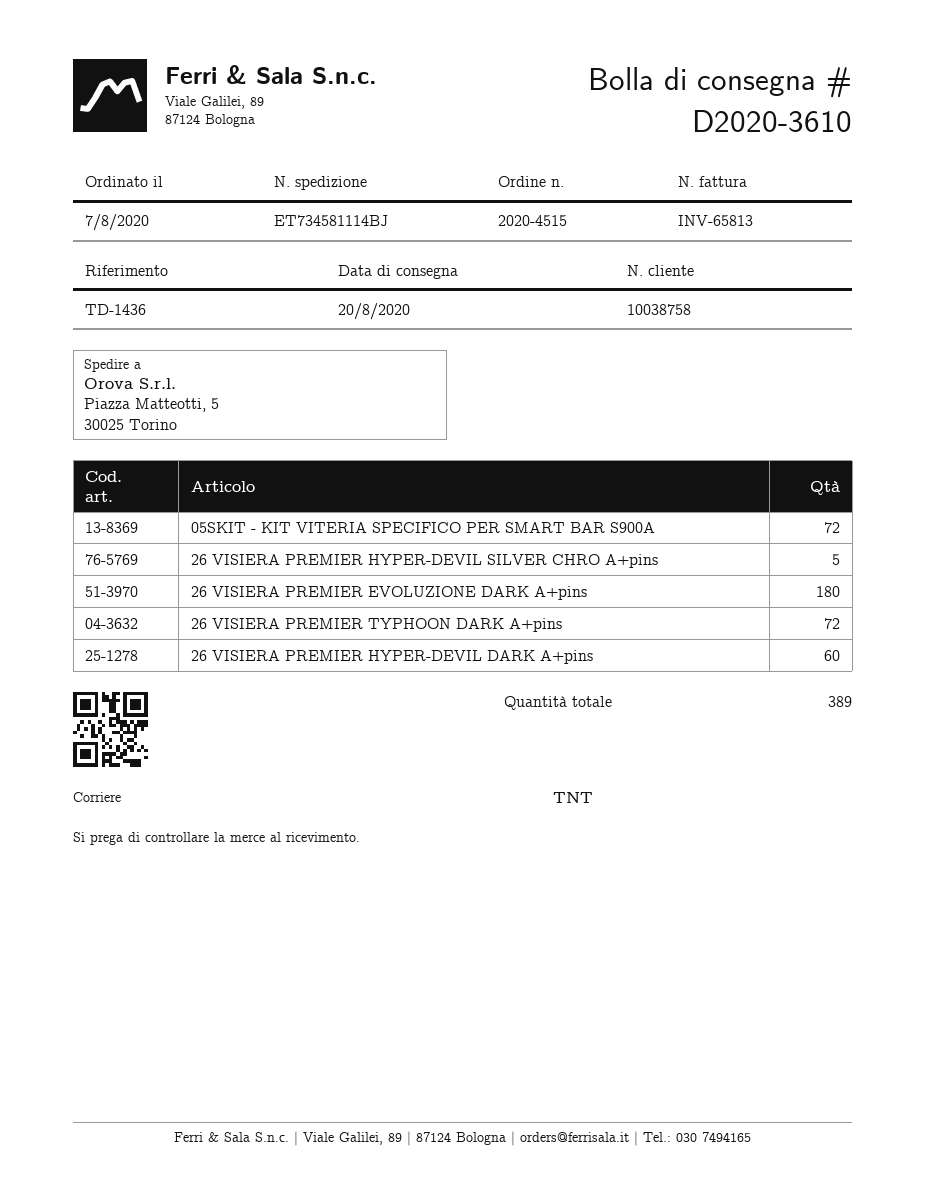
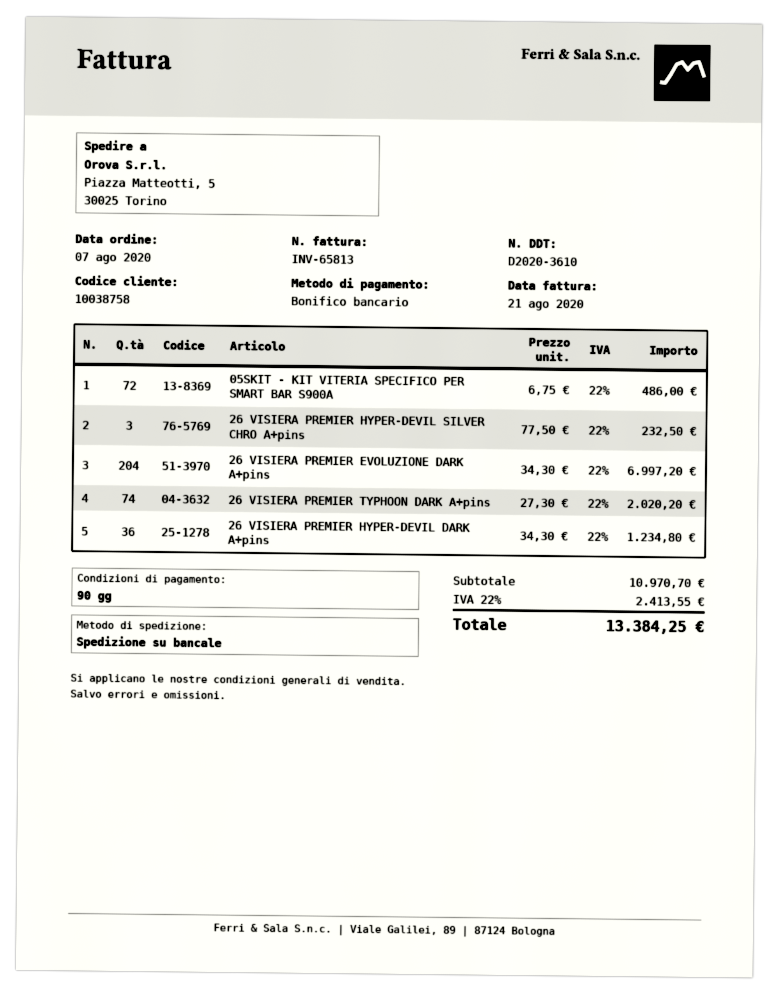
shipping method: TNT -> pallet freight
26 VISIERA PREMIER HYPER-DEVIL SILVER CHRO A+pins: 5 -> 3
26 VISIERA PREMIER EVOLUZIONE DARK A+pins: 180 -> 204
26 VISIERA PREMIER TYPHOON DARK A+pins: 72 -> 74
26 VISIERA PREMIER HYPER-DEVIL DARK A+pins: 60 -> 36

